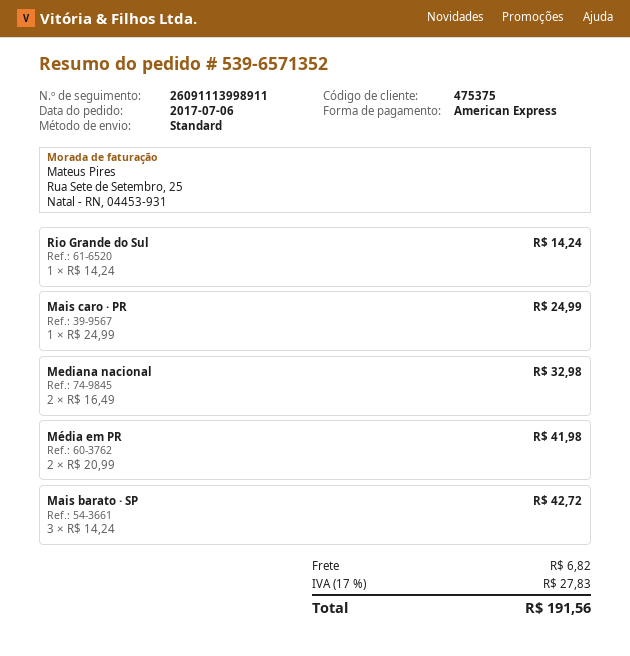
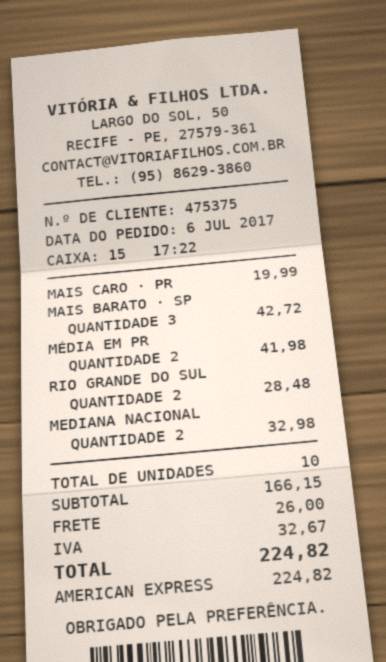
Rio Grande do Sul: 1 for 14.24 -> 2 for 28.48
Mais caro · PR: 1 for 24.99 -> 1 for 19.99
shipping: 6.82 -> 26.00
tax: 27.83 -> 32.67
total: 191.56 -> 224.82

